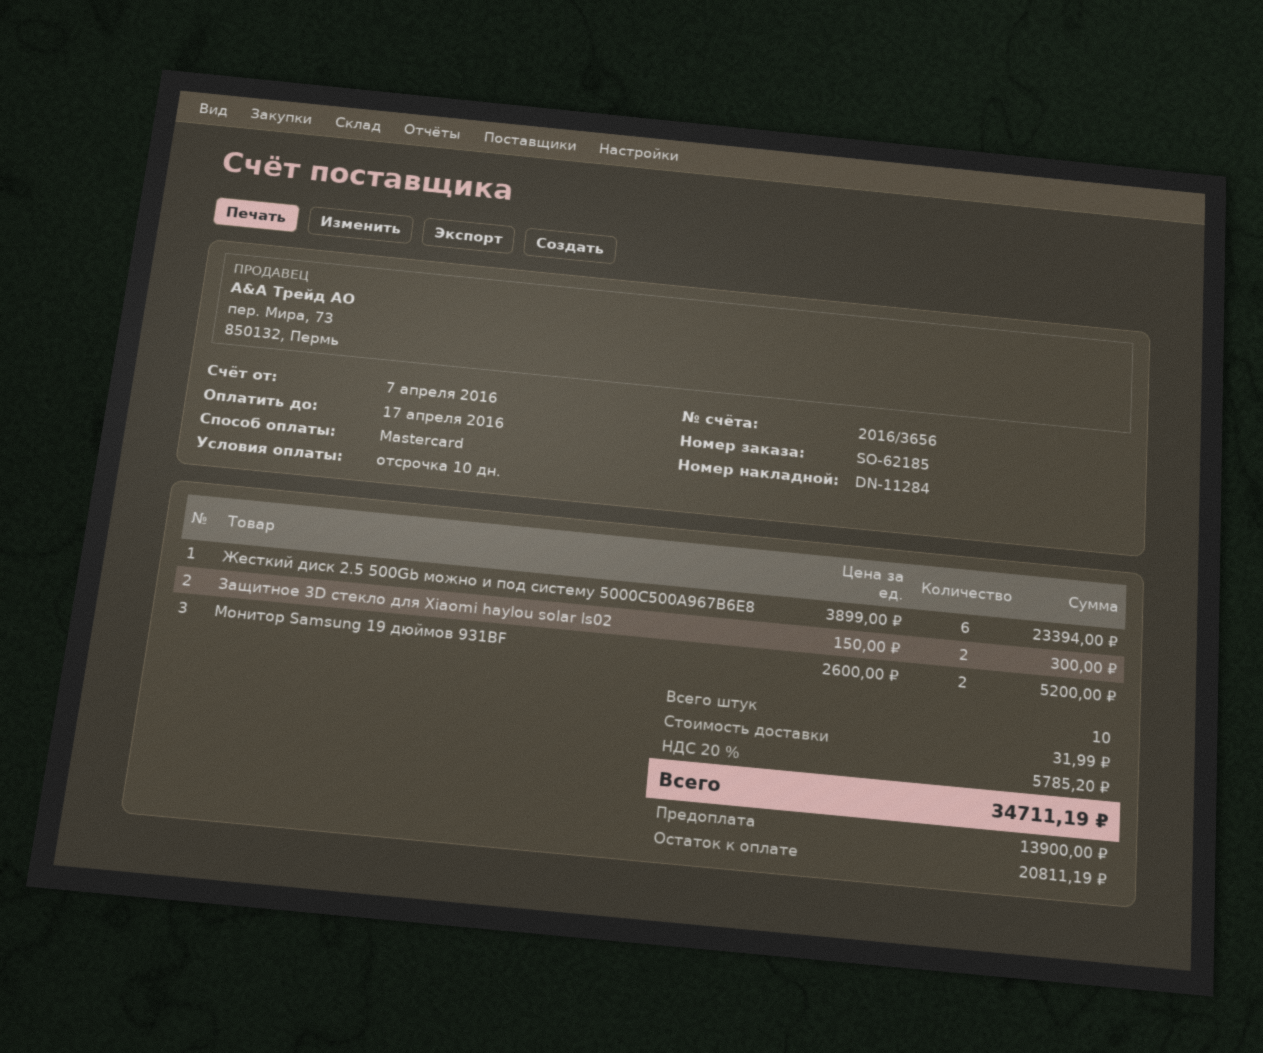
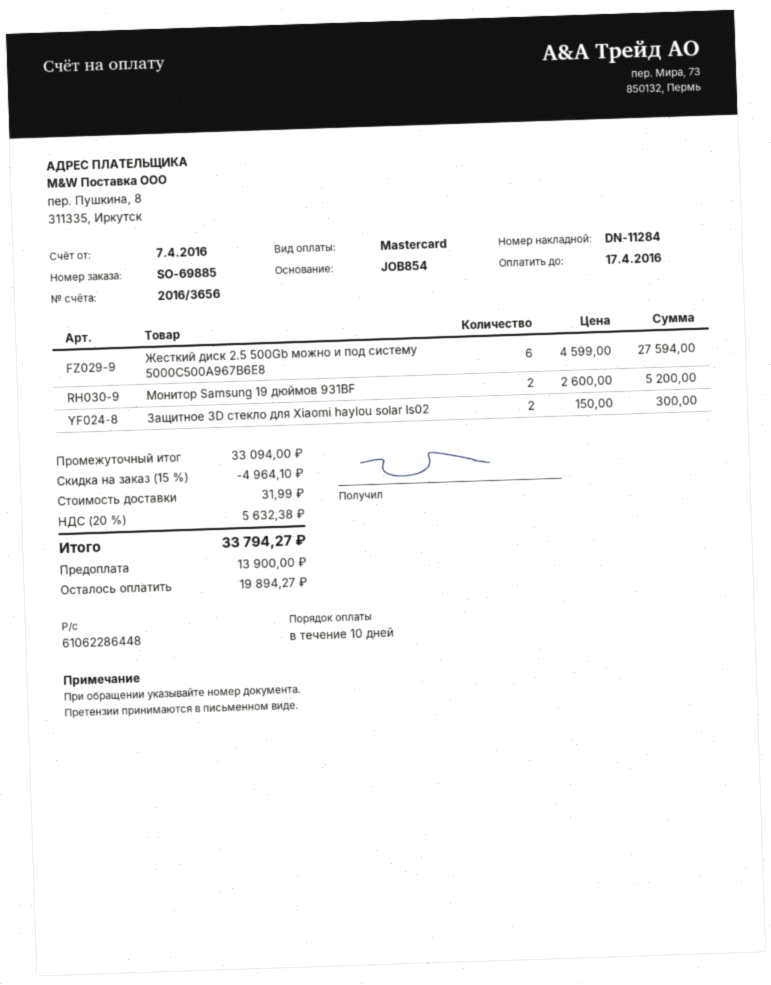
order number: SO-62185 -> SO-69885
Жесткий диск 2.5 500Gb можно и под систему 5000C500A967B6E8: 6 x 3899.00 = 23394.00 -> 6 x 4599.00 = 27594.00
discount: none -> 15% = 4964.10
tax: 20% = 5785.20 -> 20% = 5632.38
total: 34711.19 -> 33794.27
balance: 20811.19 -> 19894.27

